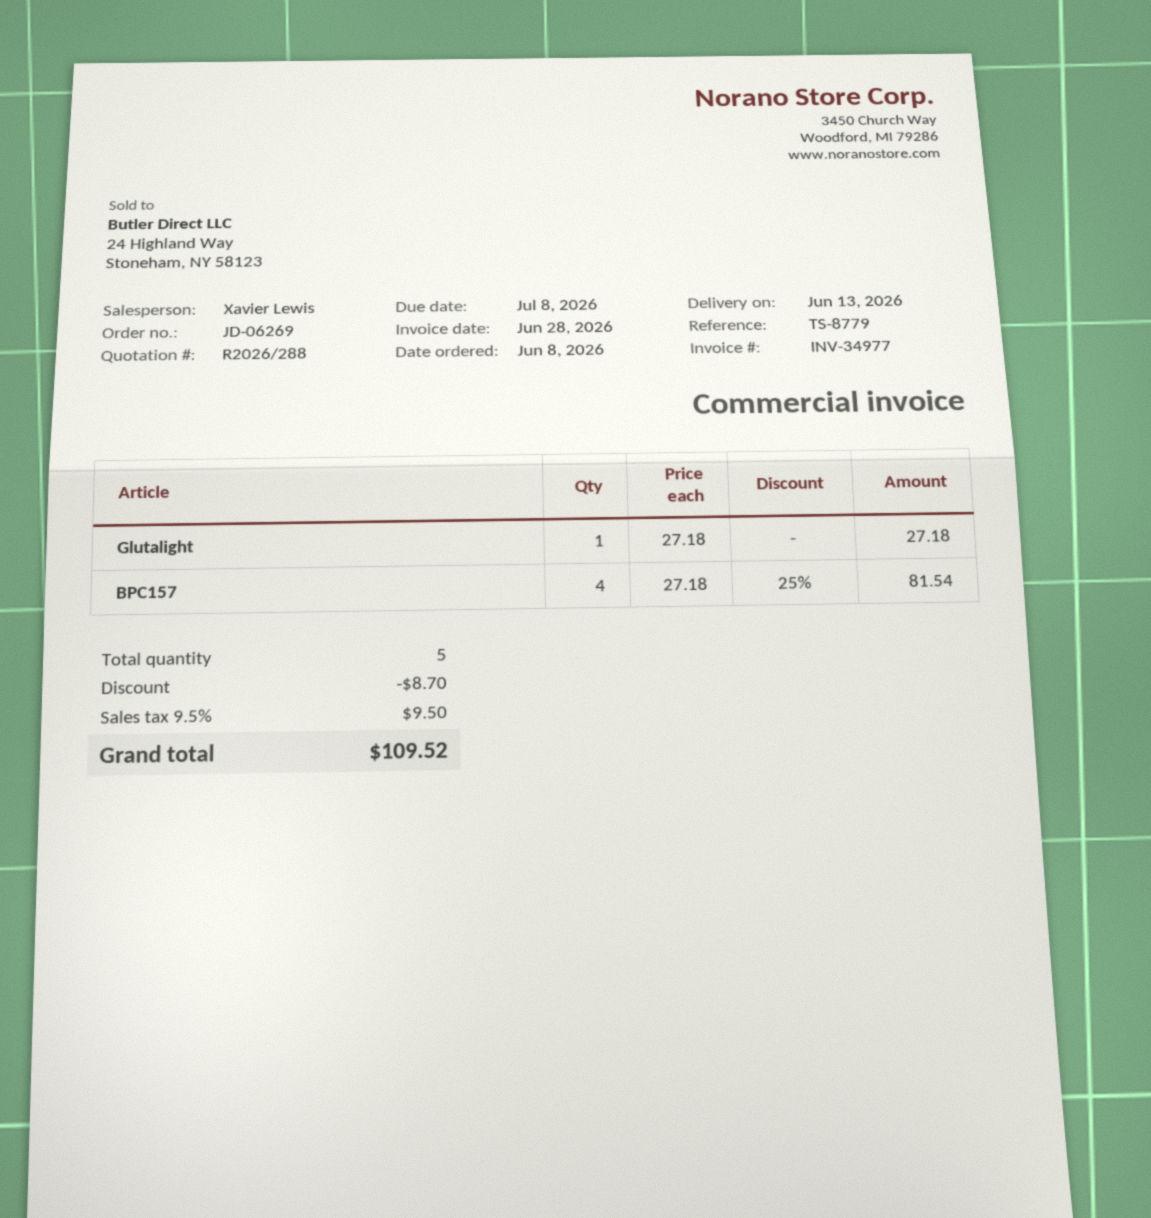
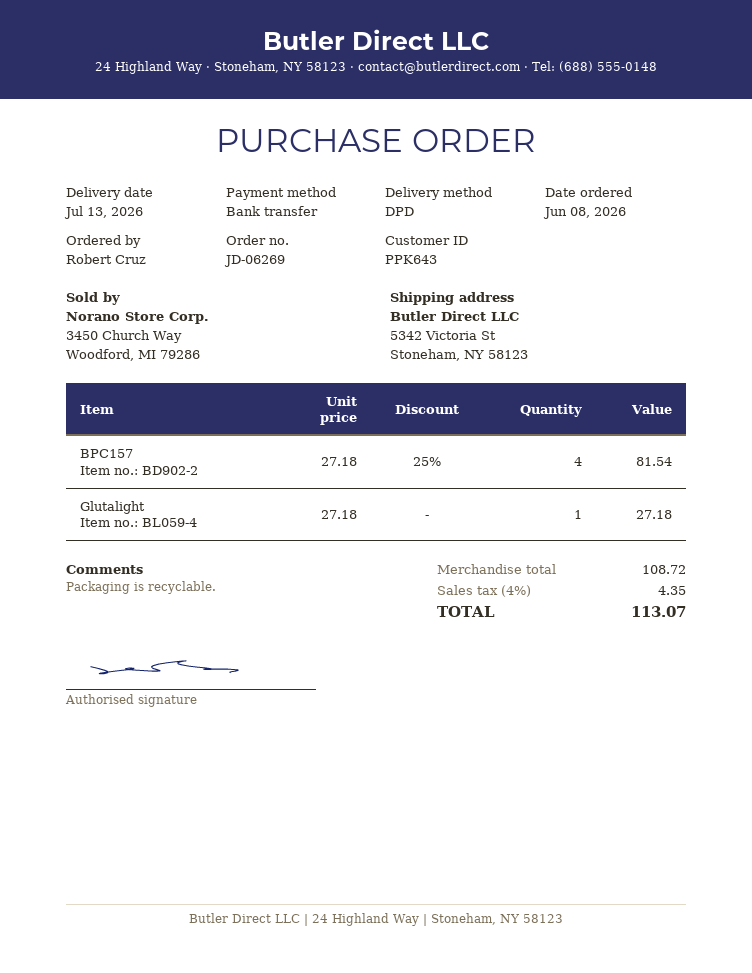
delivery date: 2026-06-13 -> 2026-07-13
discount: 8.70 -> none
tax: 9.5% = 9.50 -> 4% = 4.35
total: 109.52 -> 113.07

